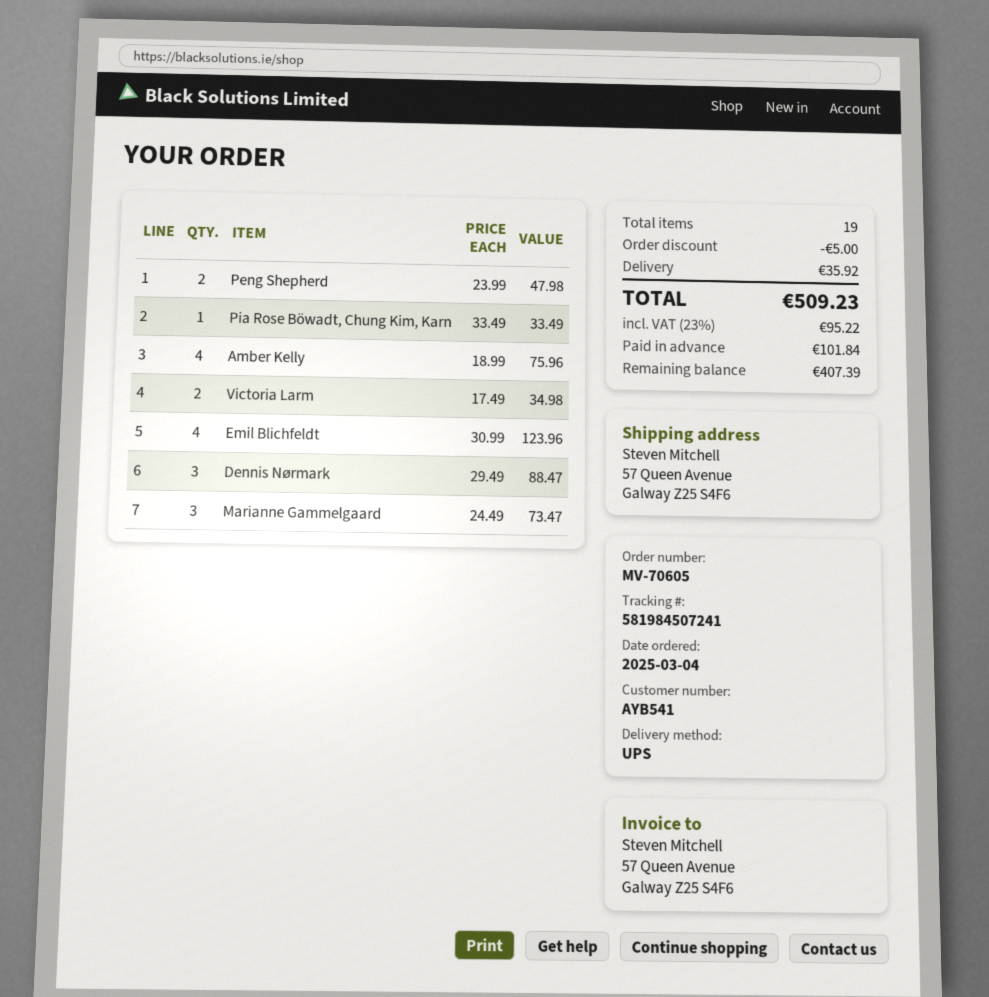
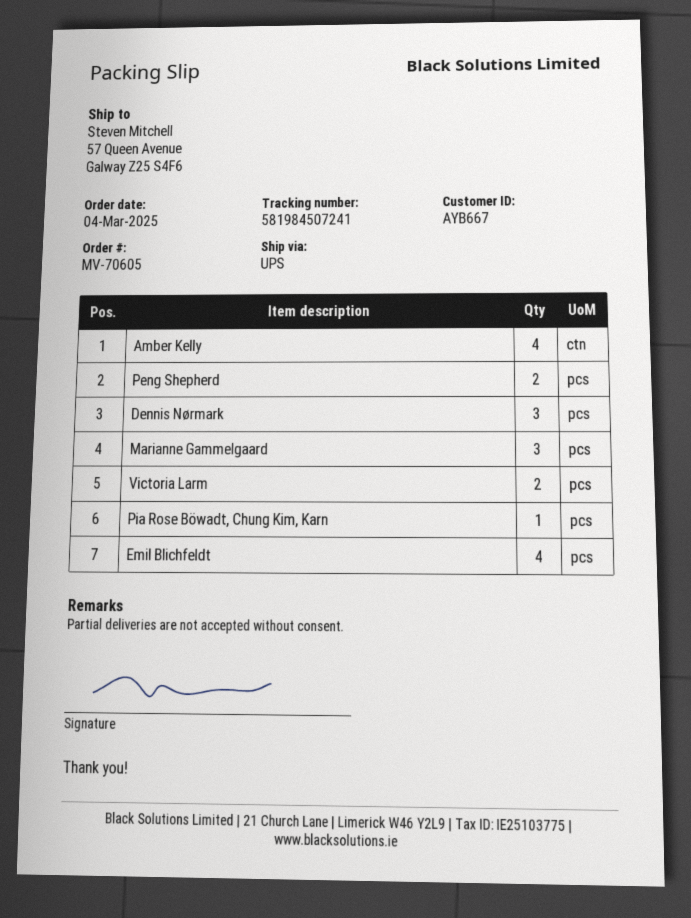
customer number: AYB541 -> AYB667

